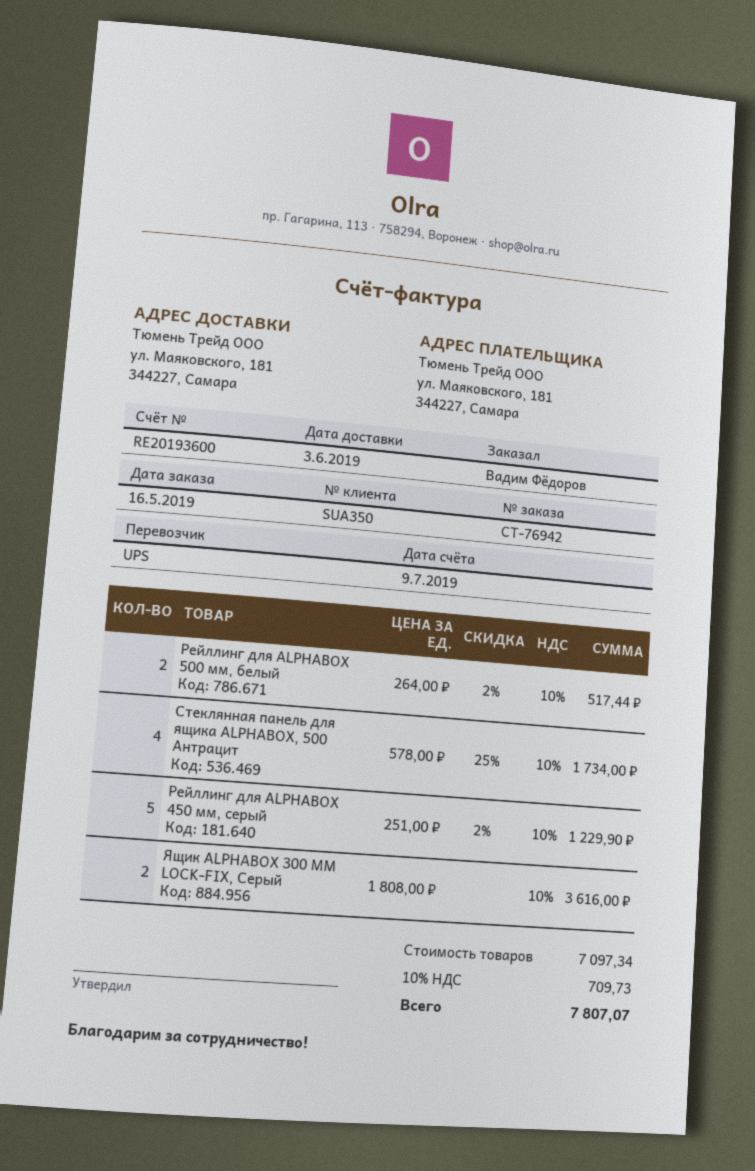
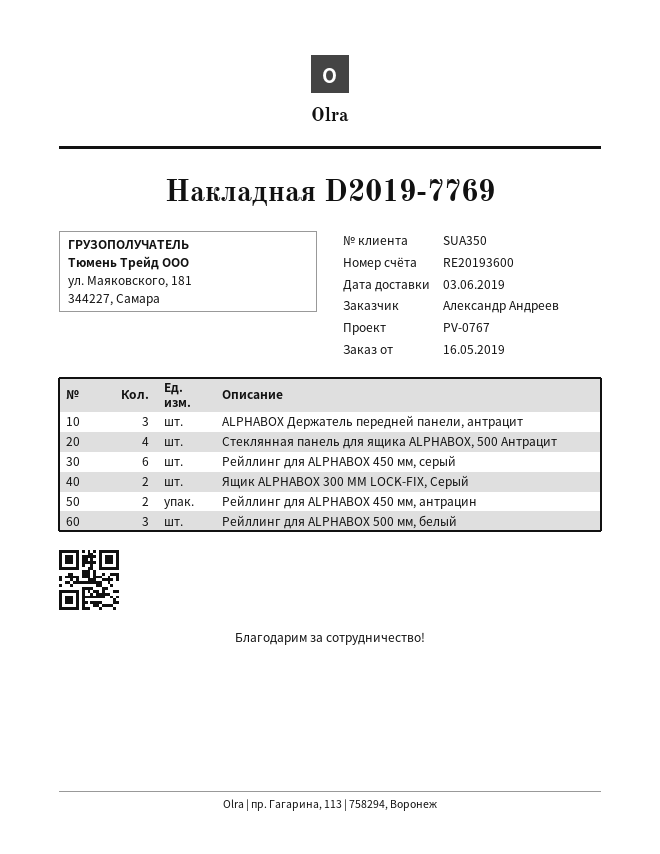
ordered by: Вадим Фёдоров -> Александр Андреев
Рейллинг для ALPHABOX 500 мм, белый: 2 -> 3
Рейллинг для ALPHABOX 450 мм, серый: 5 -> 6
ALPHABOX Держатель передней панели, антрацит: none -> 3
Рейллинг для ALPHABOX 450 мм, антрацин: none -> 2

